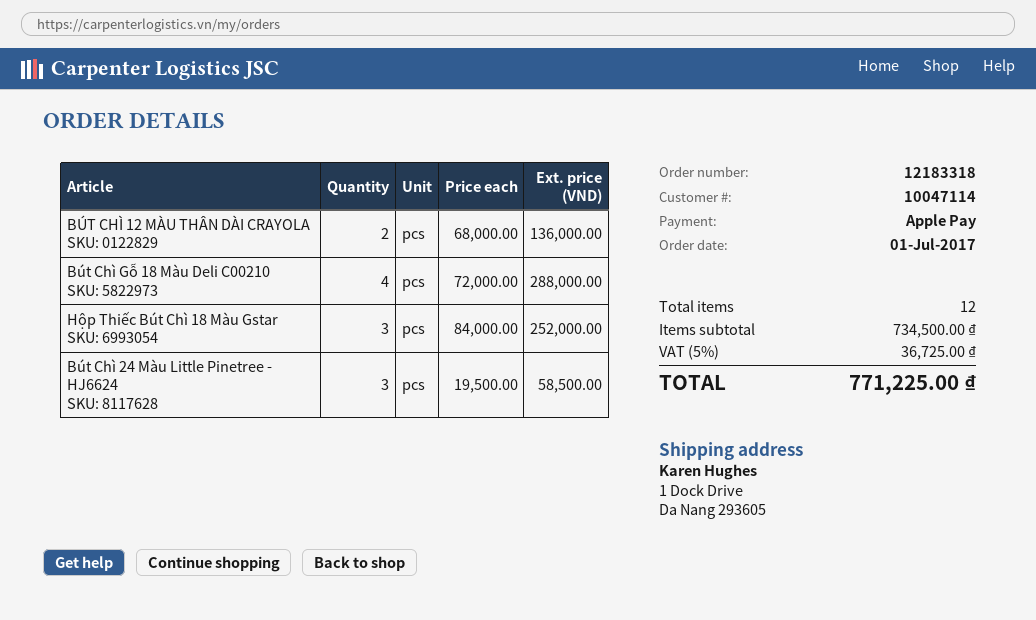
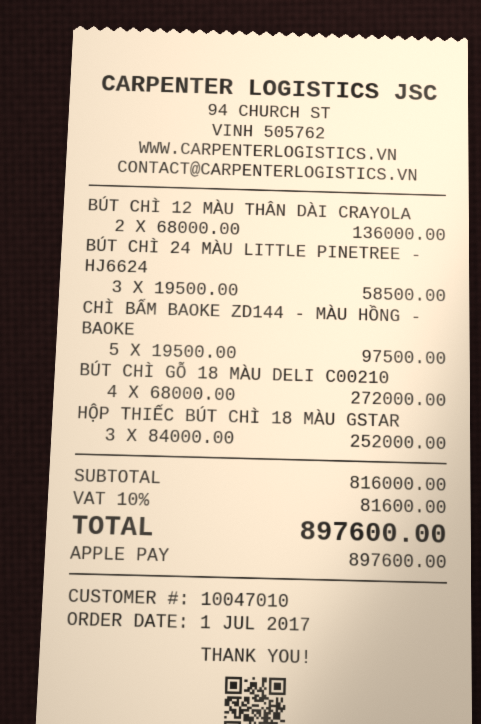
customer number: 10047114 -> 10047010
Bút Chì Gỗ 18 Màu Deli C00210: 4 x 72000.00 = 288000.00 -> 4 x 68000.00 = 272000.00
CHÌ BẤM BAOKE ZD144 - MÀU HỒNG - BAOKE: none -> 5 x 19500.00 = 97500.00
subtotal: 734500.00 -> 816000.00
tax: 5% = 36725.00 -> 10% = 81600.00
total: 771225.00 -> 897600.00

